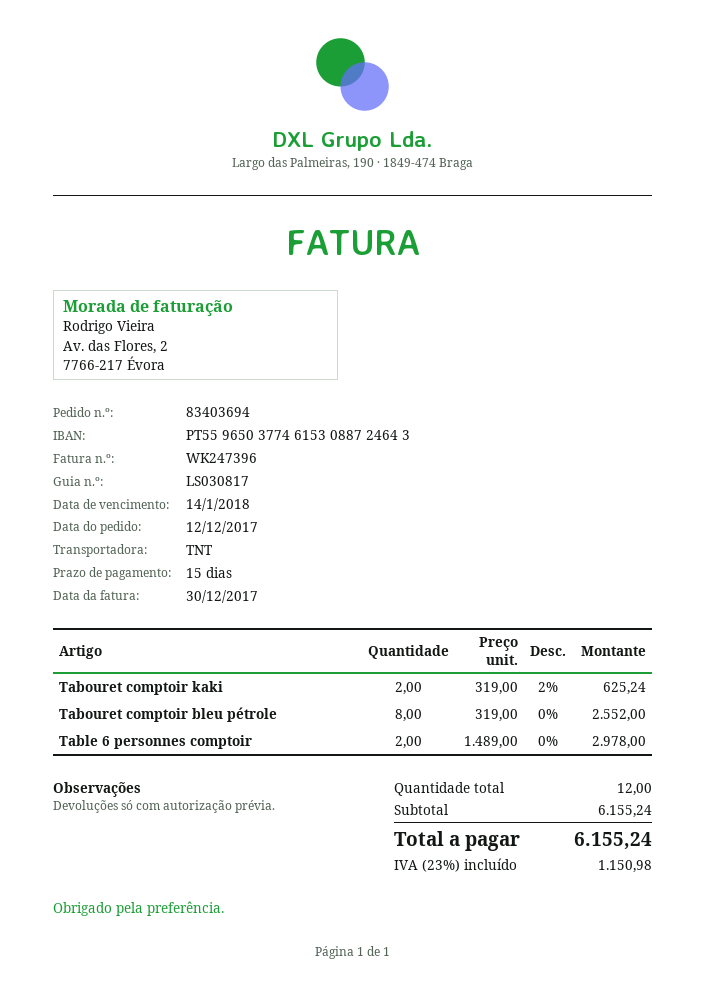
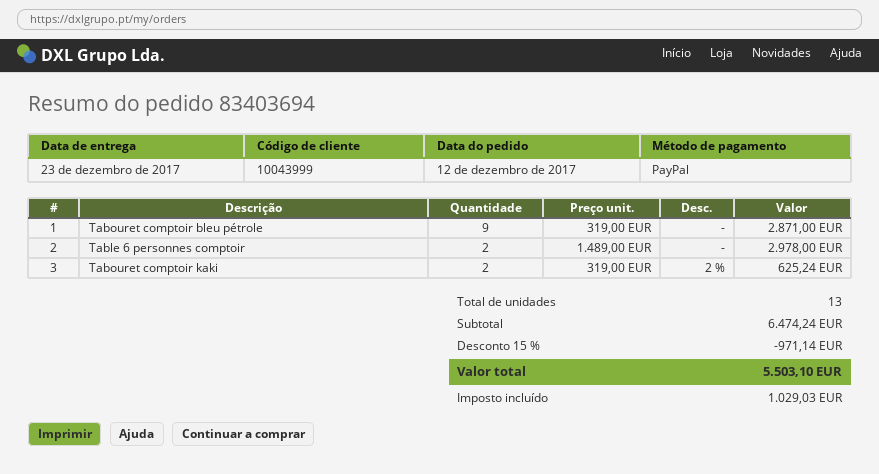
Tabouret comptoir bleu pétrole: 8 x 319.00 = 2552.00 -> 9 x 319.00 = 2871.00
total quantity: 12 -> 13
subtotal: 6155.24 -> 6474.24
discount: none -> 15% = 971.14
tax: 1150.98 -> 1029.03
total: 6155.24 -> 5503.10

